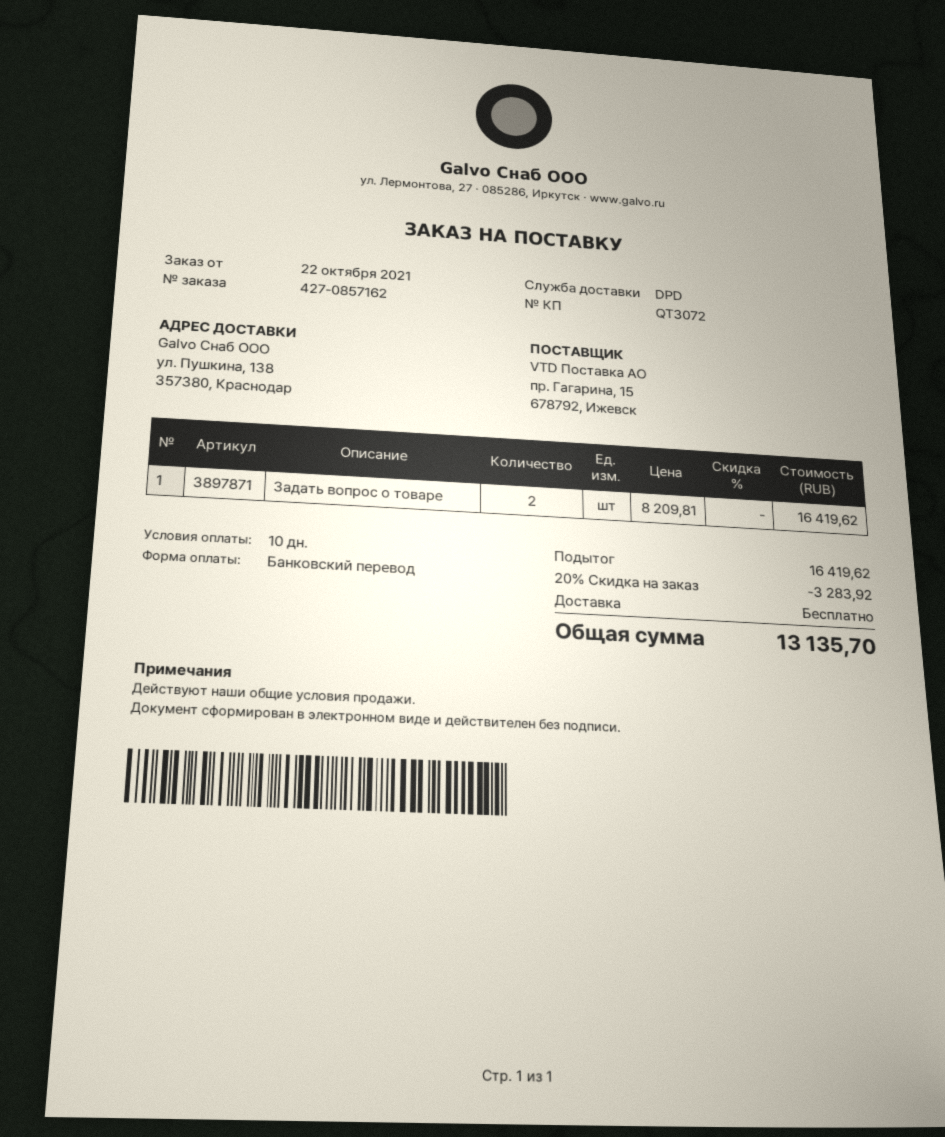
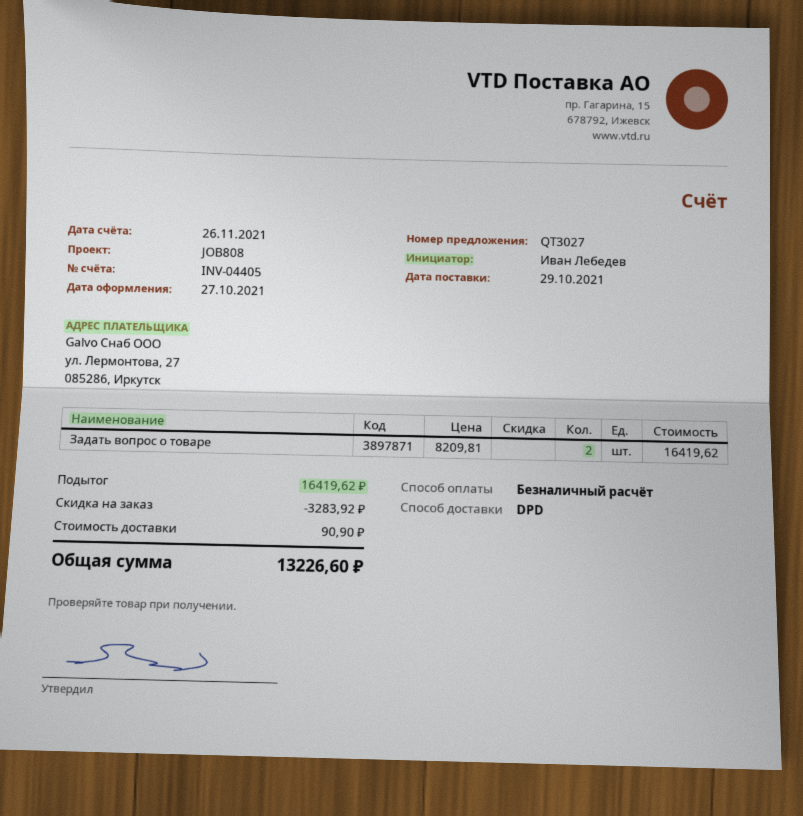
quote number: QT3072 -> QT3027
order date: 2021-10-22 -> 2021-10-27
shipping: 0.00 -> 90.90
total: 13135.70 -> 13226.60

